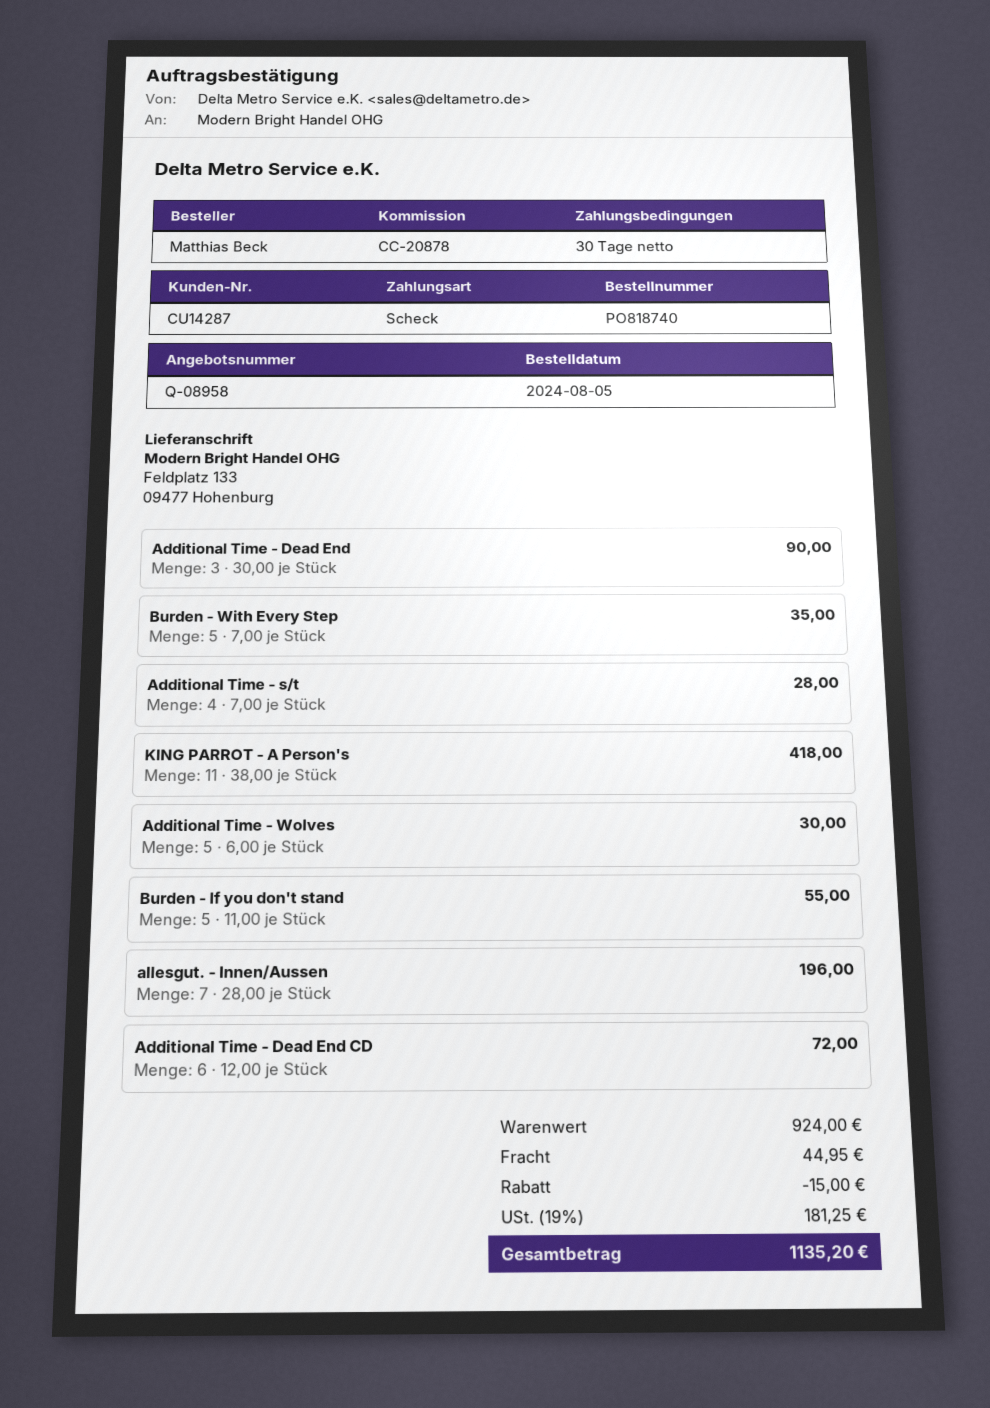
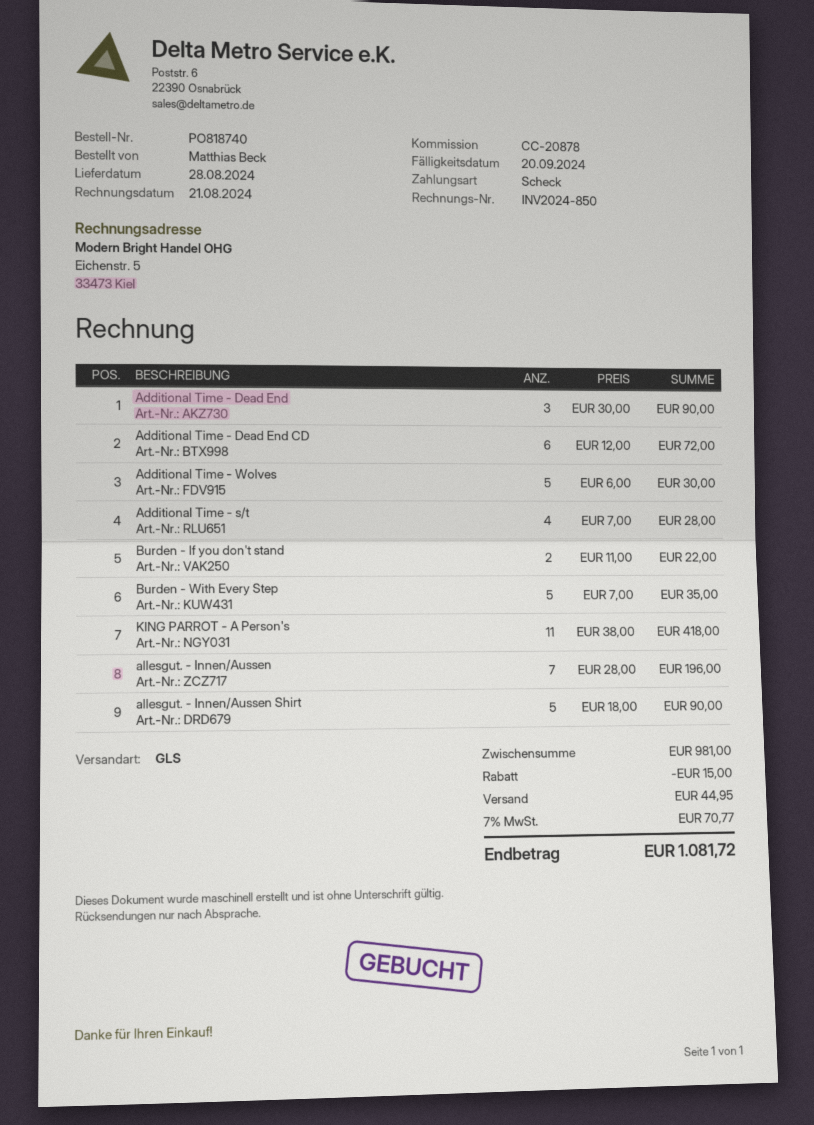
Burden - If you don't stand: 5 x 11.00 = 55.00 -> 2 x 11.00 = 22.00
allesgut. - Innen/Aussen Shirt: none -> 5 x 18.00 = 90.00
subtotal: 924.00 -> 981.00
tax: 19% = 181.25 -> 7% = 70.77
total: 1135.20 -> 1081.72

